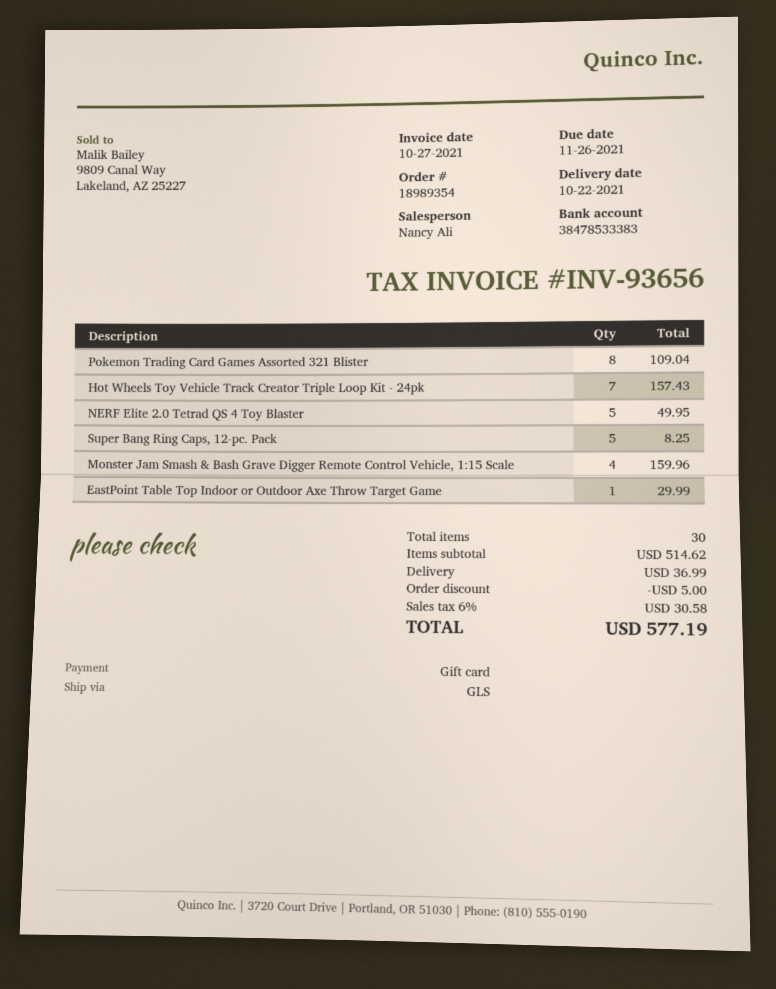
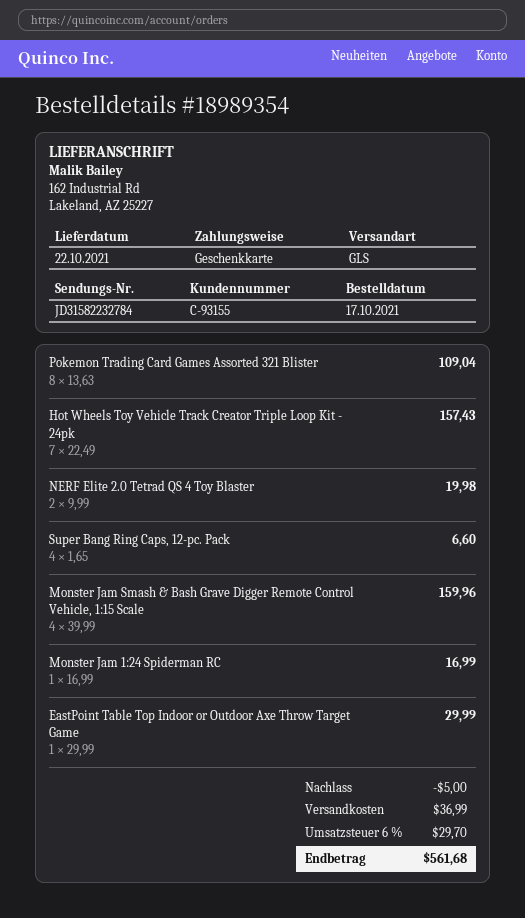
NERF Elite 2.0 Tetrad QS 4 Toy Blaster: 5 for 49.95 -> 2 for 19.98
Super Bang Ring Caps, 12-pc. Pack: 5 for 8.25 -> 4 for 6.60
Monster Jam 1:24 Spiderman RC: none -> 1 for 16.99
tax: 6% = 30.58 -> 6% = 29.70
total: 577.19 -> 561.68

